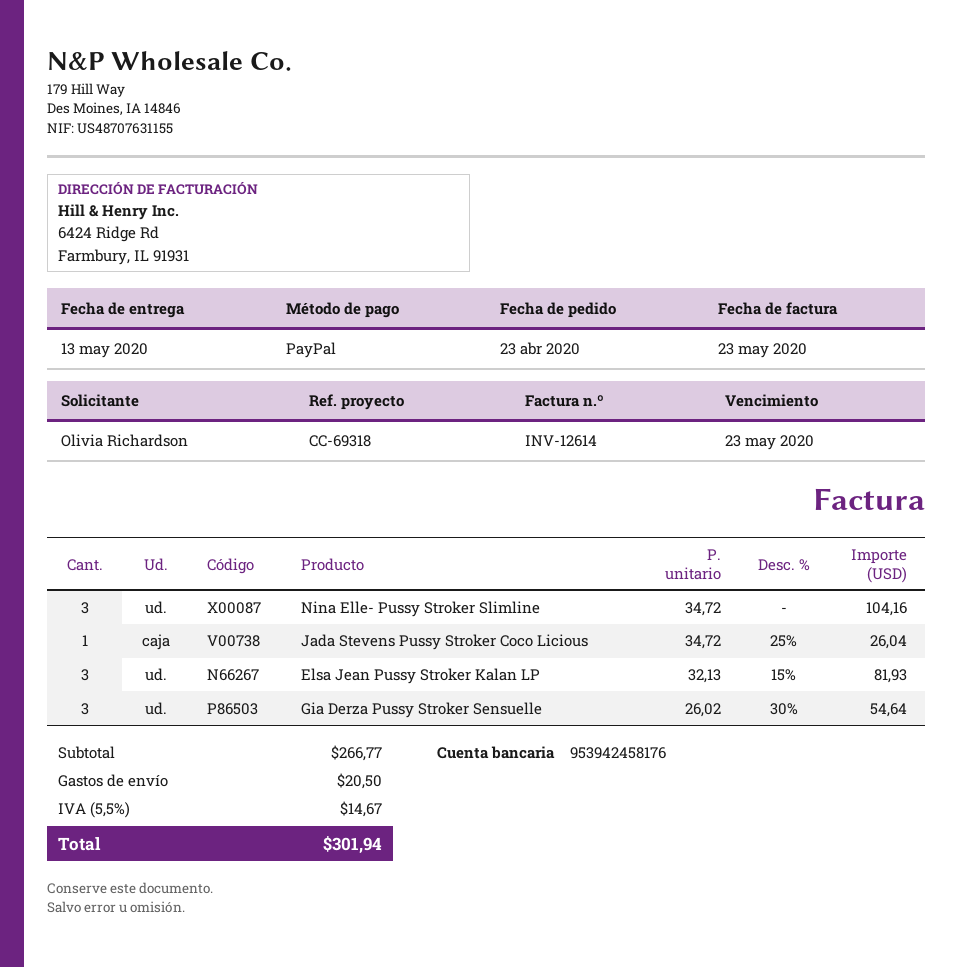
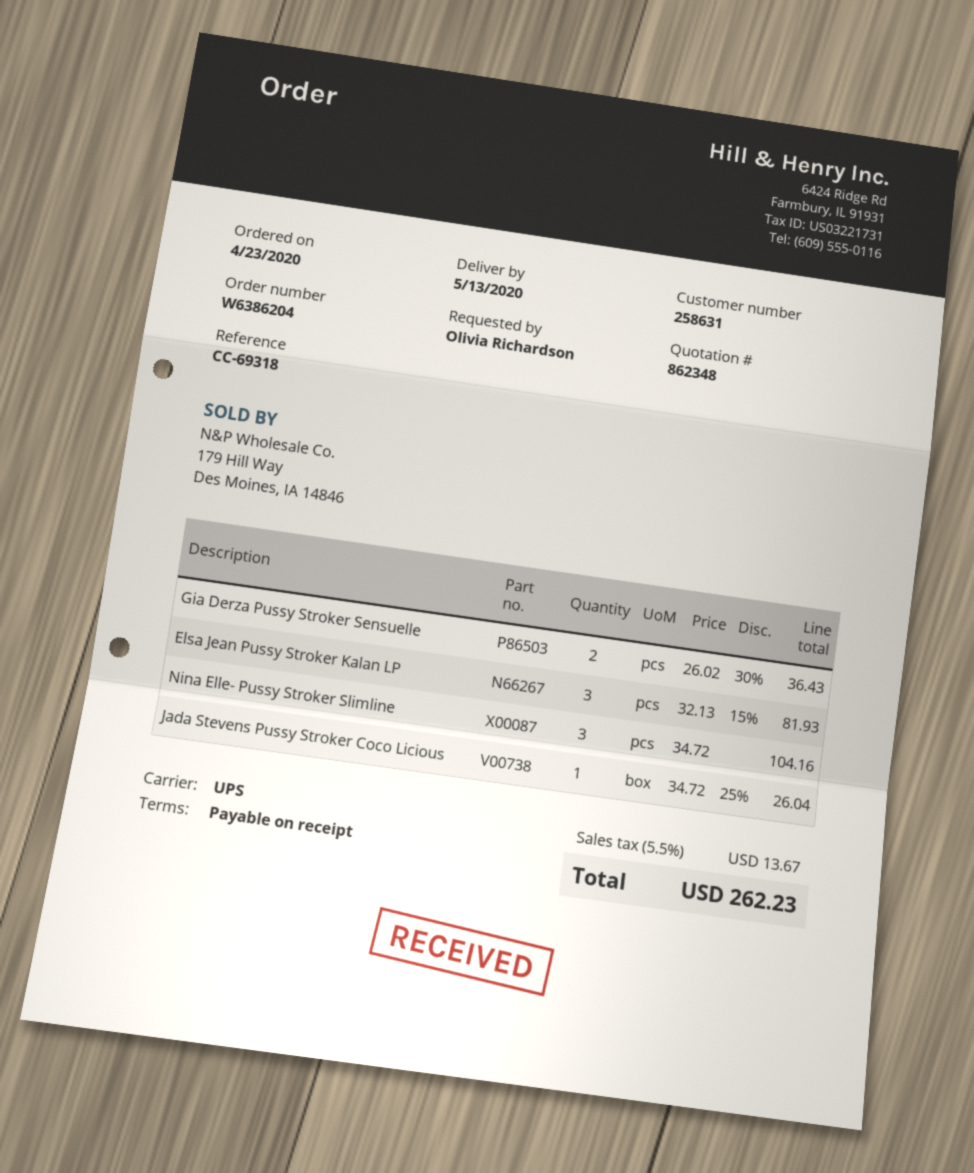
Gia Derza Pussy Stroker Sensuelle: 3 x 26.02 - 30% = 54.64 -> 2 x 26.02 - 30% = 36.43
shipping: 20.50 -> none
tax: 5.5% = 14.67 -> 5.5% = 13.67
total: 301.94 -> 262.23

